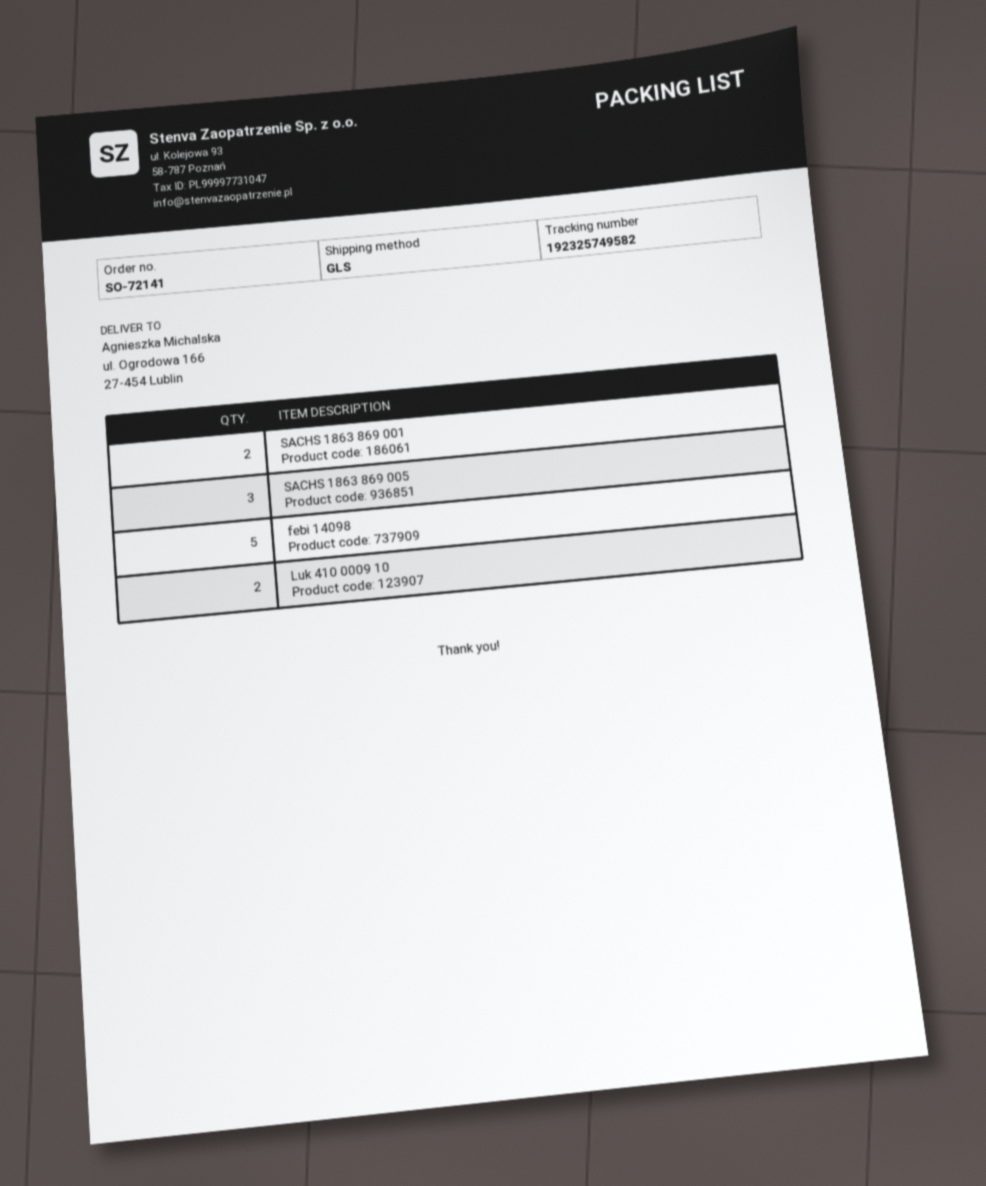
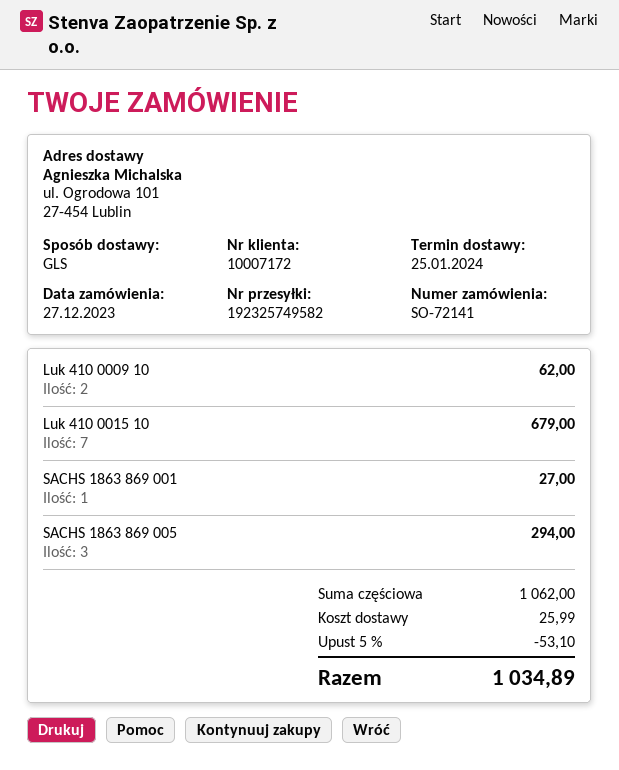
ship to: ul. Ogrodowa 166, 27-454 Lublin -> ul. Ogrodowa 101, 27-454 Lublin
SACHS 1863 869 001: 2 -> 1
febi 14098: 5 -> none
Luk 410 0015 10: none -> 7

